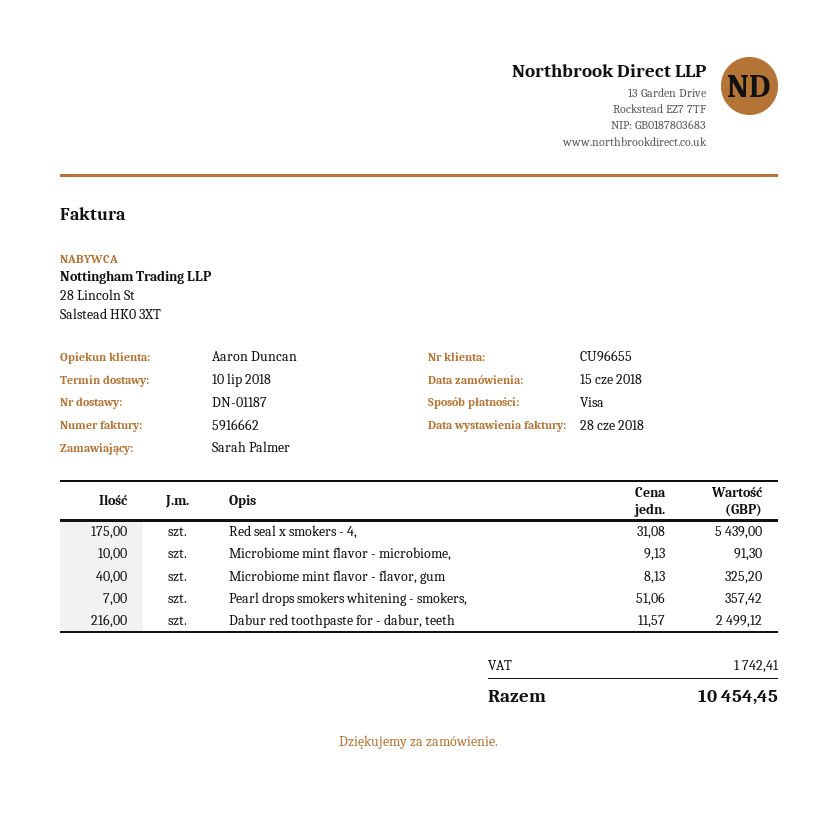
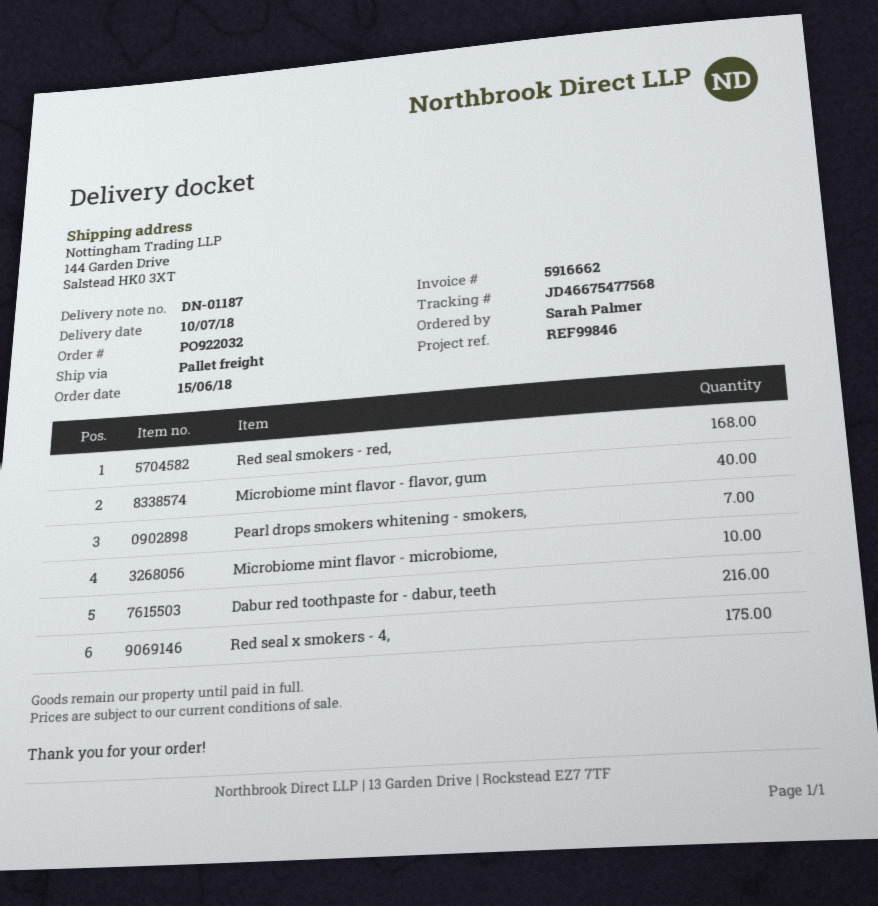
Red seal smokers - red,: none -> 168

